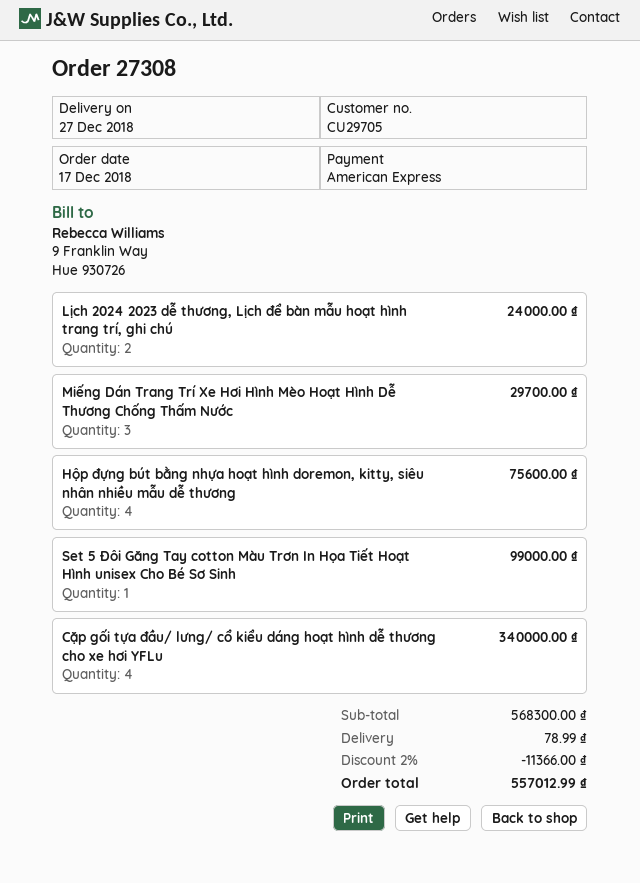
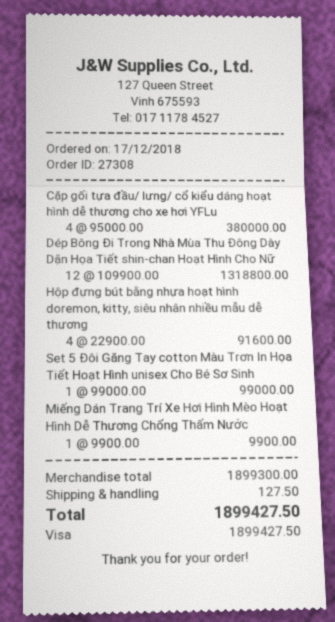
payment method: American Express -> Visa
Lịch 2024 2023 dễ thương, Lịch để bàn mẫu hoạt hình trang trí, ghi chú: 2 for 24000.00 -> none
Miếng Dán Trang Trí Xe Hơi Hình Mèo Hoạt Hình Dễ Thương Chống Thấm Nước: 3 for 29700.00 -> 1 for 9900.00
Hộp đựng bút bằng nhựa hoạt hình doremon, kitty, siêu nhân nhiều mẫu dễ thương: 4 for 75600.00 -> 4 for 91600.00
Cặp gối tựa đầu/ lưng/ cổ kiểu dáng hoạt hình dễ thương cho xe hơi YFLu: 4 for 340000.00 -> 4 for 380000.00
Dép Bông Đi Trong Nhà Mùa Thu Đông Dày Dặn Họa Tiết shin-chan Hoạt Hình Cho Nữ: none -> 12 for 1318800.00
subtotal: 568300.00 -> 1899300.00
discount: 2% = 11366.00 -> none
shipping: 78.99 -> 127.50
total: 557012.99 -> 1899427.50

